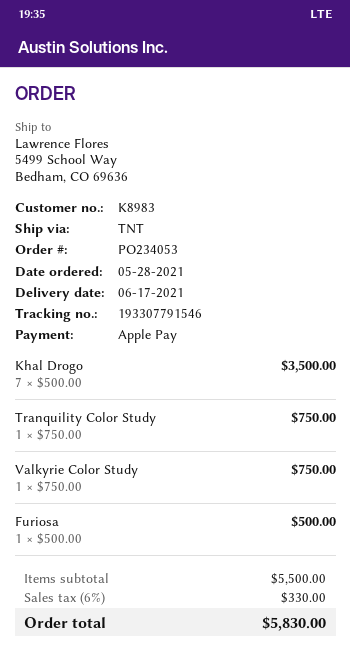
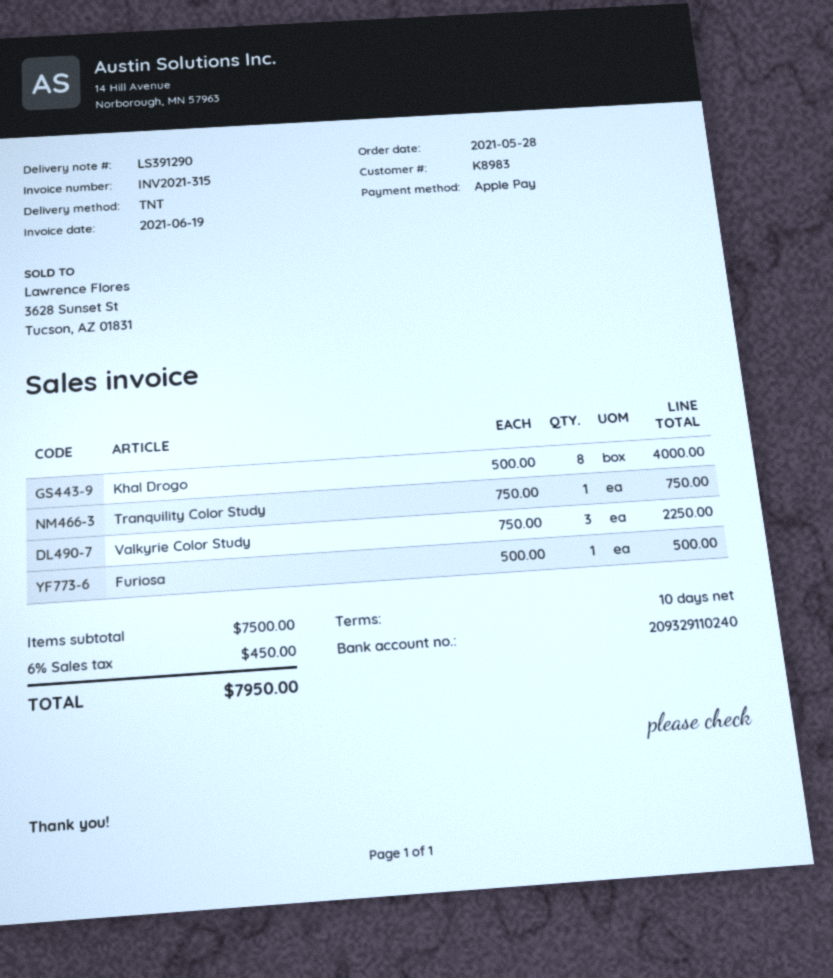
Khal Drogo: 7 x 500.00 = 3500.00 -> 8 x 500.00 = 4000.00
Valkyrie Color Study: 1 x 750.00 = 750.00 -> 3 x 750.00 = 2250.00
subtotal: 5500.00 -> 7500.00
tax: 6% = 330.00 -> 6% = 450.00
total: 5830.00 -> 7950.00

